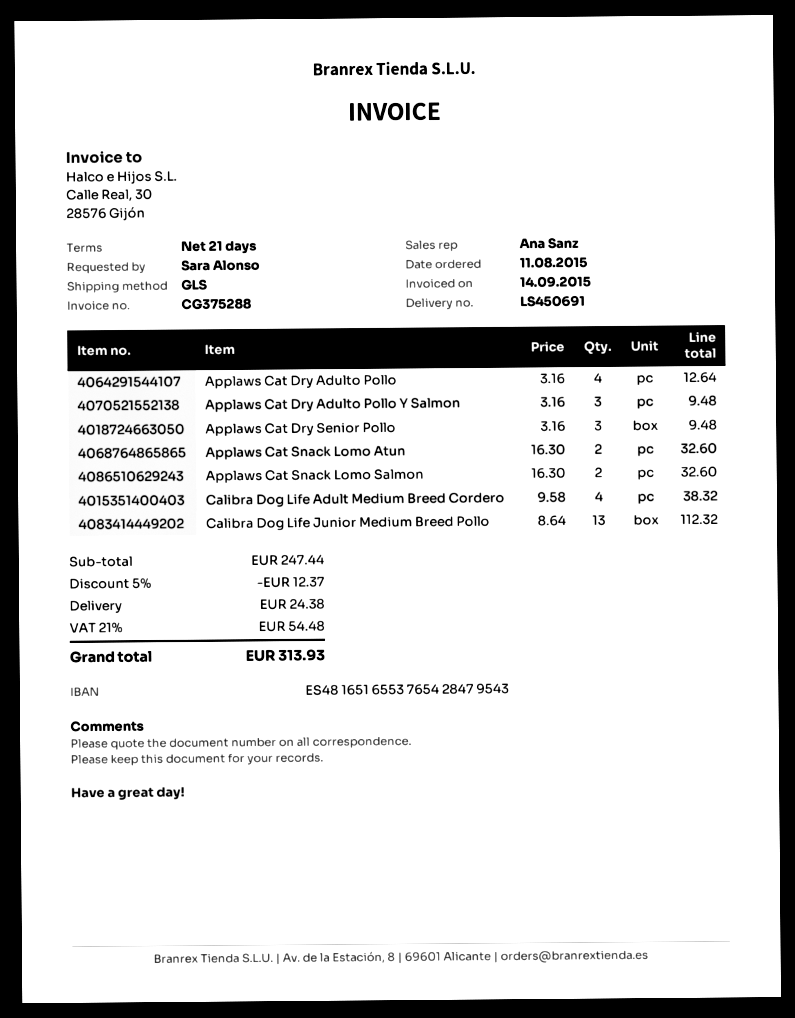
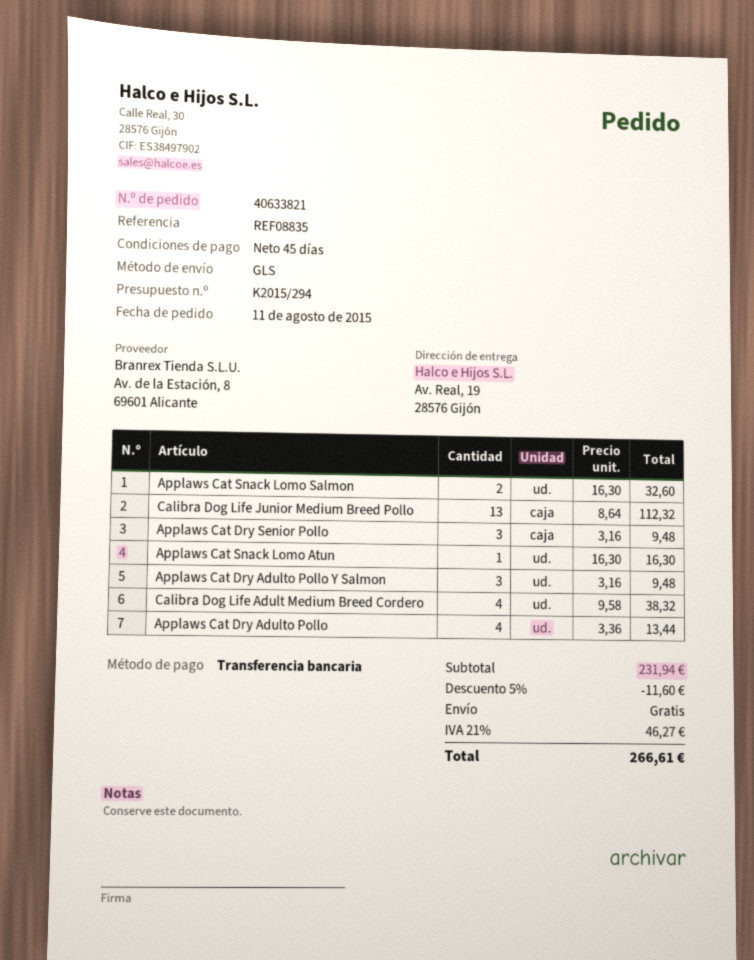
payment terms: 21 days -> 45 days
Applaws Cat Dry Adulto Pollo: 4 x 3.16 = 12.64 -> 4 x 3.36 = 13.44
Applaws Cat Snack Lomo Atun: 2 x 16.30 = 32.60 -> 1 x 16.30 = 16.30
subtotal: 247.44 -> 231.94
discount: 5% = 12.37 -> 5% = 11.60
shipping: 24.38 -> 0.00
tax: 21% = 54.48 -> 21% = 46.27
total: 313.93 -> 266.61

